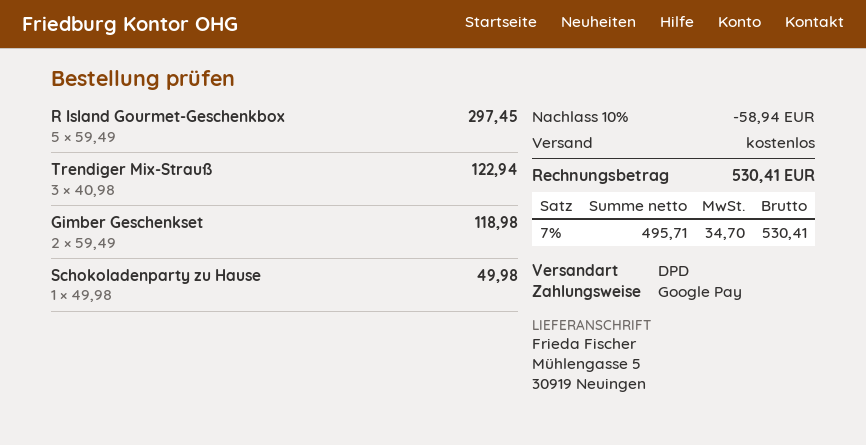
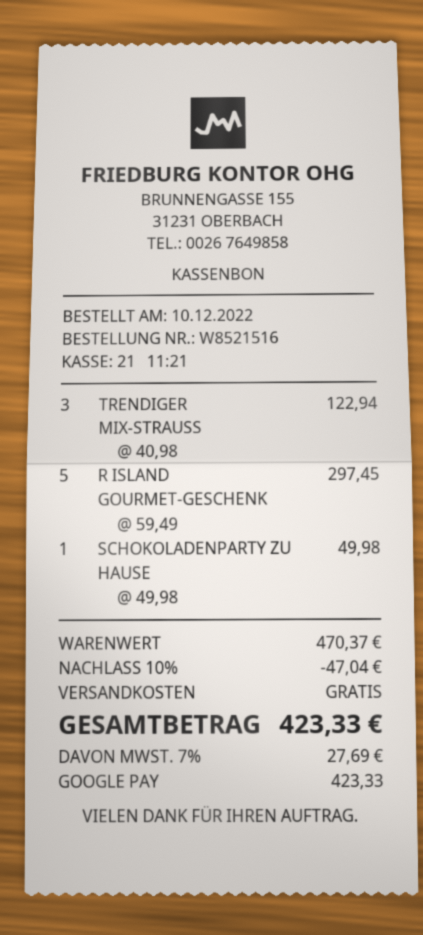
Gimber Geschenkset: 2 x 59.49 = 118.98 -> none
discount: 10% = 58.94 -> 10% = 47.04
tax: 7% = 34.70 -> 7% = 27.69
total: 530.41 -> 423.33

